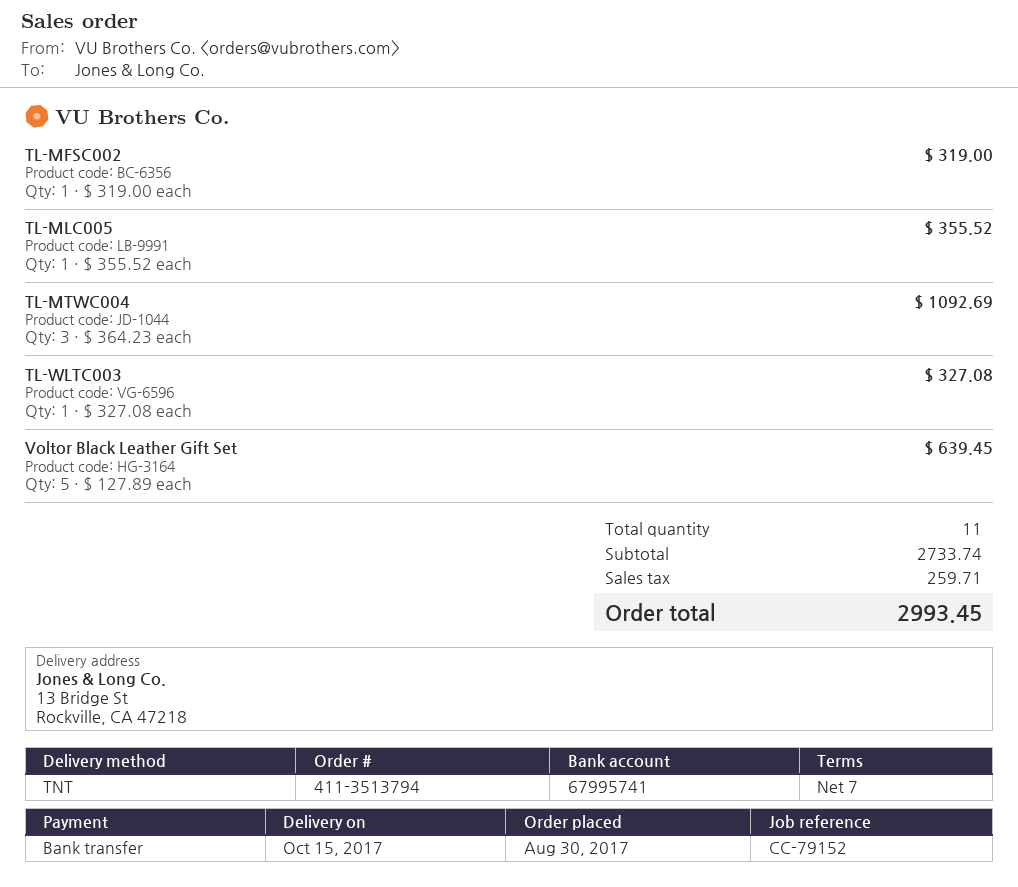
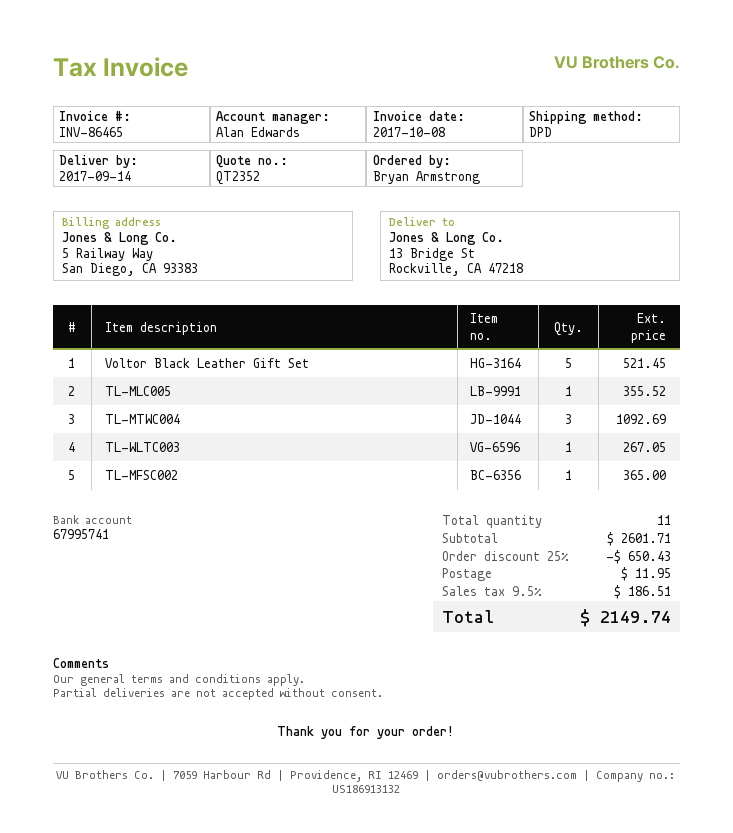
delivery date: 2017-10-15 -> 2017-09-14
shipping method: TNT -> DPD
TL-MFSC002: 1 for 319.00 -> 1 for 365.00
TL-WLTC003: 1 for 327.08 -> 1 for 267.05
Voltor Black Leather Gift Set: 5 for 639.45 -> 5 for 521.45
subtotal: 2733.74 -> 2601.71
discount: none -> 25% = 650.43
shipping: none -> 11.95
tax: 259.71 -> 186.51
total: 2993.45 -> 2149.74

